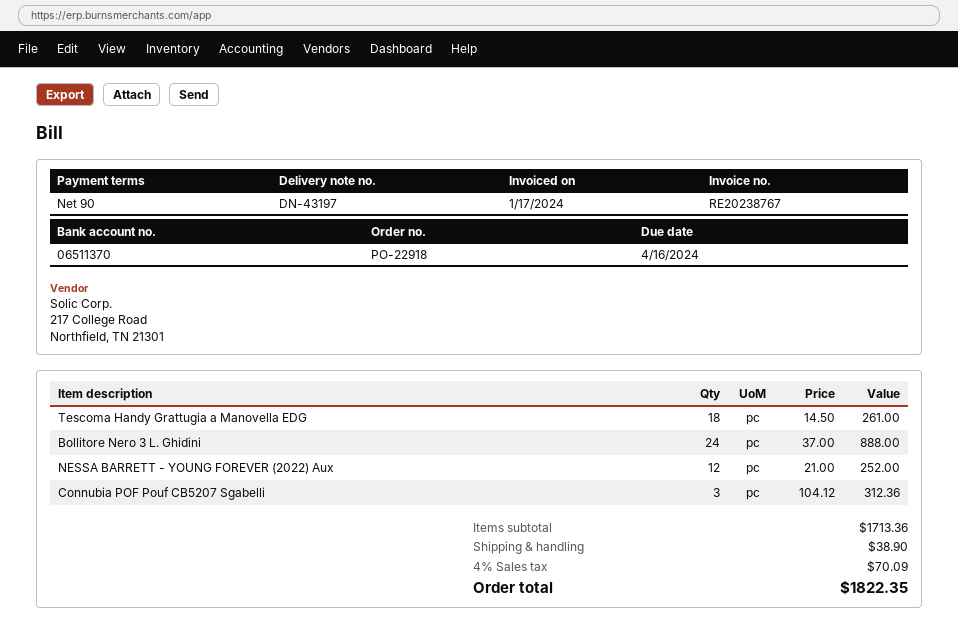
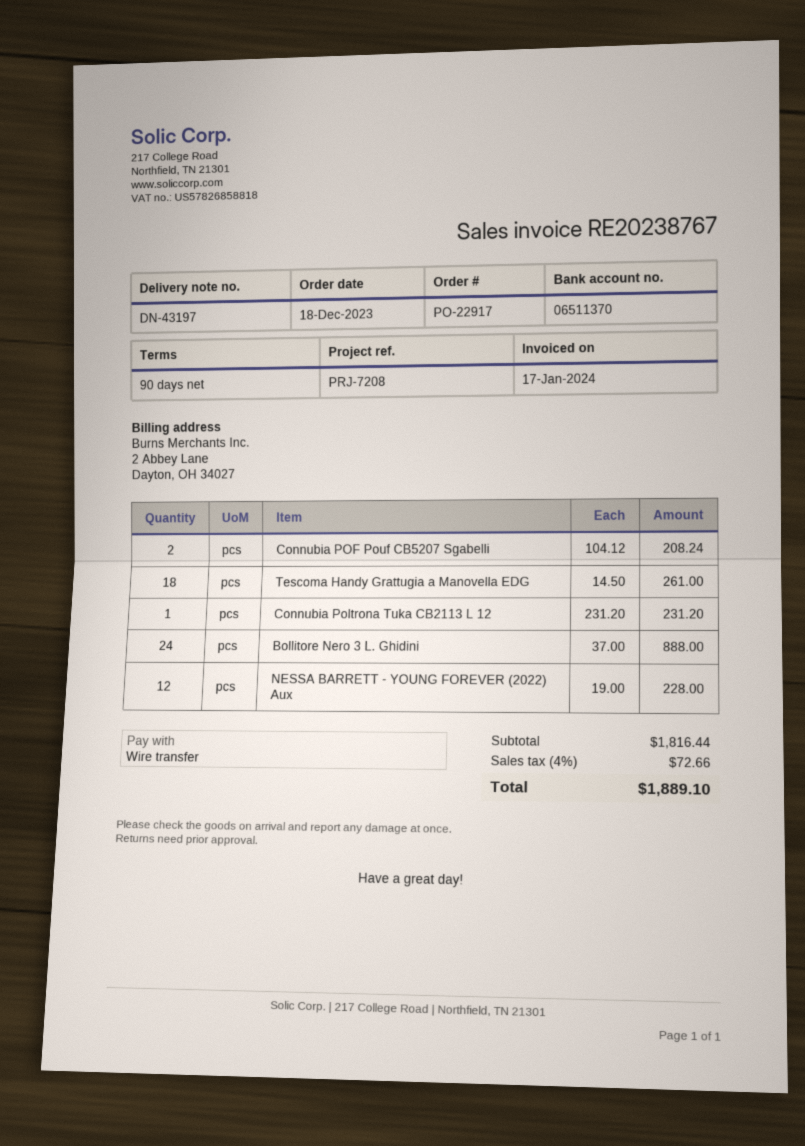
order number: PO-22918 -> PO-22917
NESSA BARRETT - YOUNG FOREVER (2022) Aux: 12 x 21.00 = 252.00 -> 12 x 19.00 = 228.00
Connubia POF Pouf CB5207 Sgabelli: 3 x 104.12 = 312.36 -> 2 x 104.12 = 208.24
Connubia Poltrona Tuka CB2113 L 12: none -> 1 x 231.20 = 231.20
subtotal: 1713.36 -> 1816.44
shipping: 38.90 -> none
tax: 4% = 70.09 -> 4% = 72.66
total: 1822.35 -> 1889.10

